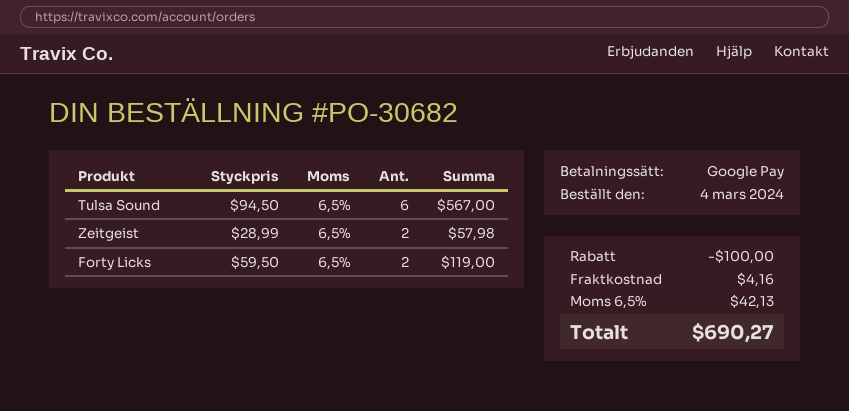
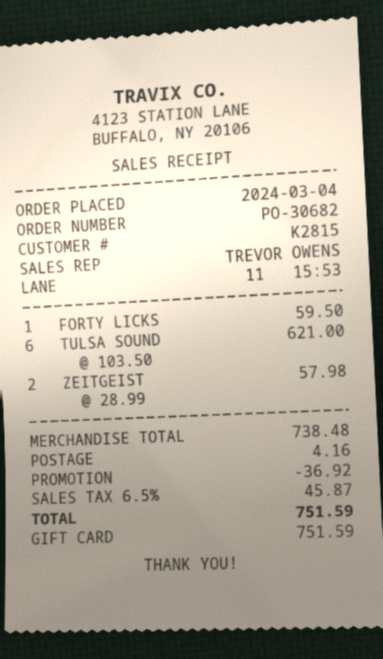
payment method: Google Pay -> gift card
Tulsa Sound: 6 x 94.50 = 567.00 -> 6 x 103.50 = 621.00
Forty Licks: 2 x 59.50 = 119.00 -> 1 x 59.50 = 59.50
discount: 100.00 -> 36.92
tax: 6.5% = 42.13 -> 6.5% = 45.87
total: 690.27 -> 751.59

